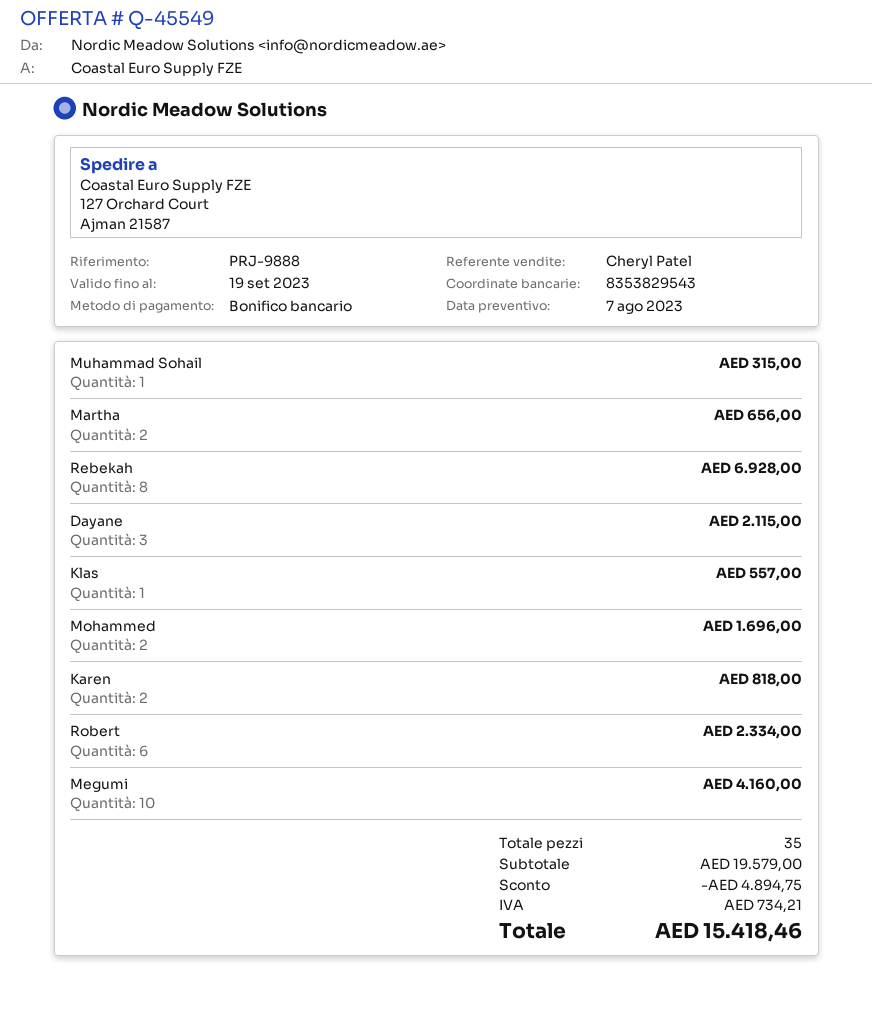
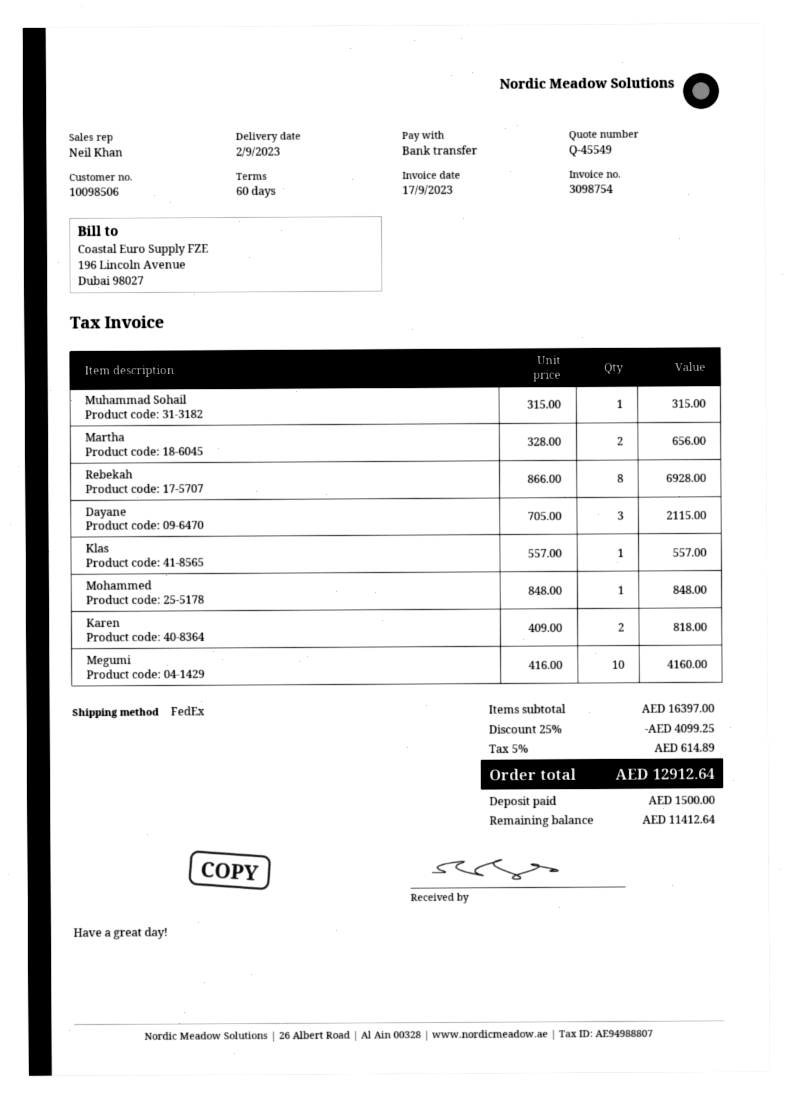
sales rep: Cheryl Patel -> Neil Khan
Mohammed: 2 for 1696.00 -> 1 for 848.00
Robert: 6 for 2334.00 -> none
subtotal: 19579.00 -> 16397.00
discount: 4894.75 -> 4099.25
tax: 734.21 -> 614.89
total: 15418.46 -> 12912.64

